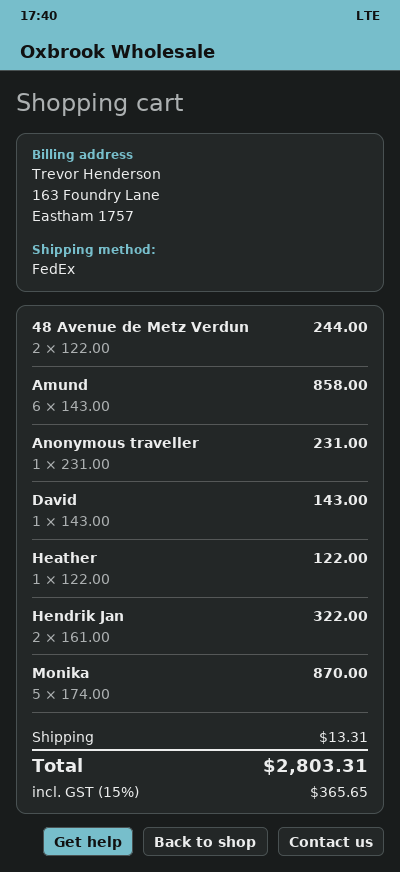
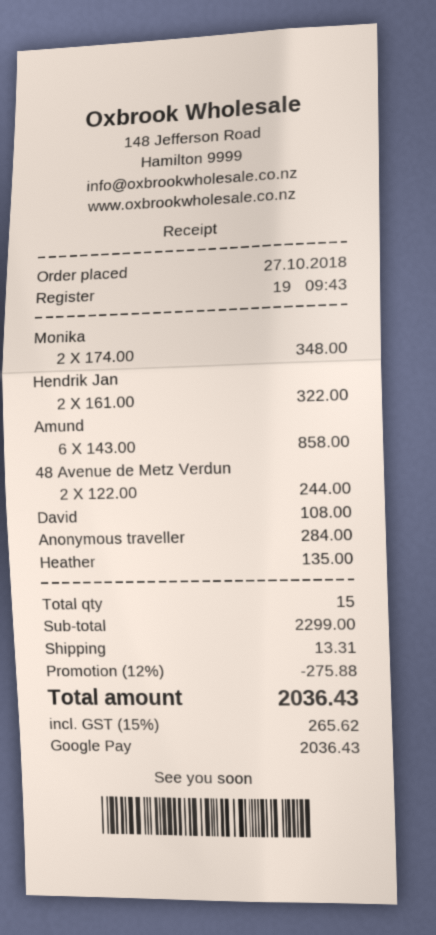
Anonymous traveller: 1 x 231.00 = 231.00 -> 1 x 284.00 = 284.00
David: 1 x 143.00 = 143.00 -> 1 x 108.00 = 108.00
Heather: 1 x 122.00 = 122.00 -> 1 x 135.00 = 135.00
Monika: 5 x 174.00 = 870.00 -> 2 x 174.00 = 348.00
discount: none -> 12% = 275.88
tax: 15% = 365.65 -> 15% = 265.62
total: 2803.31 -> 2036.43

